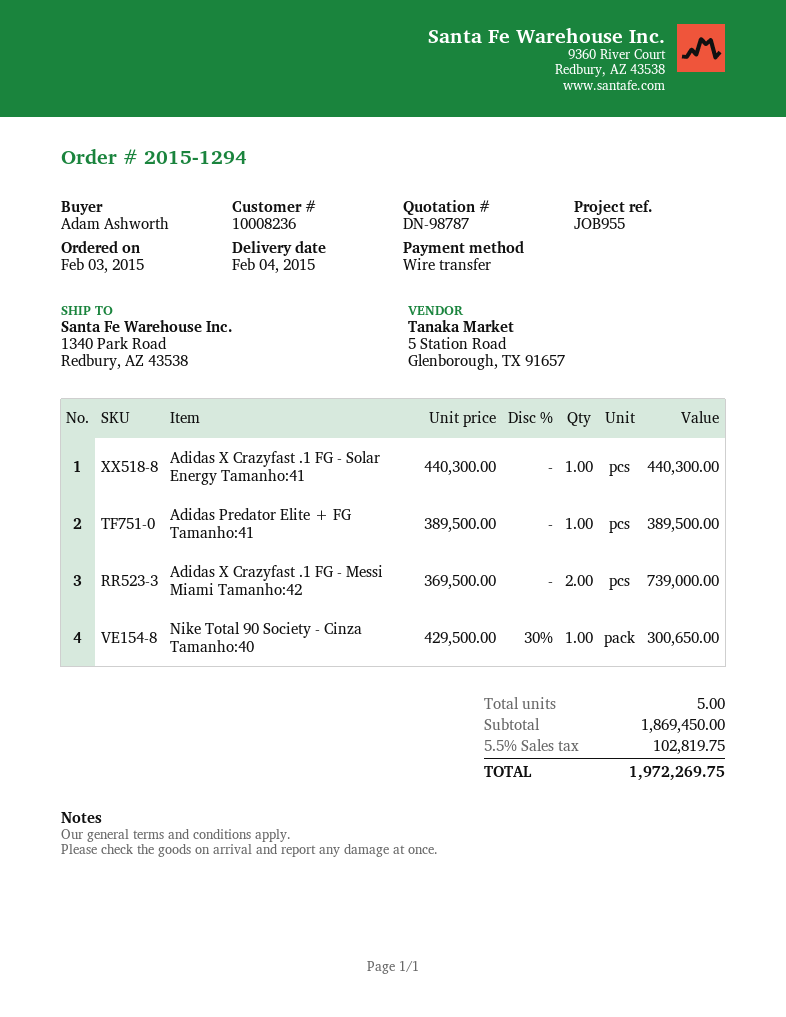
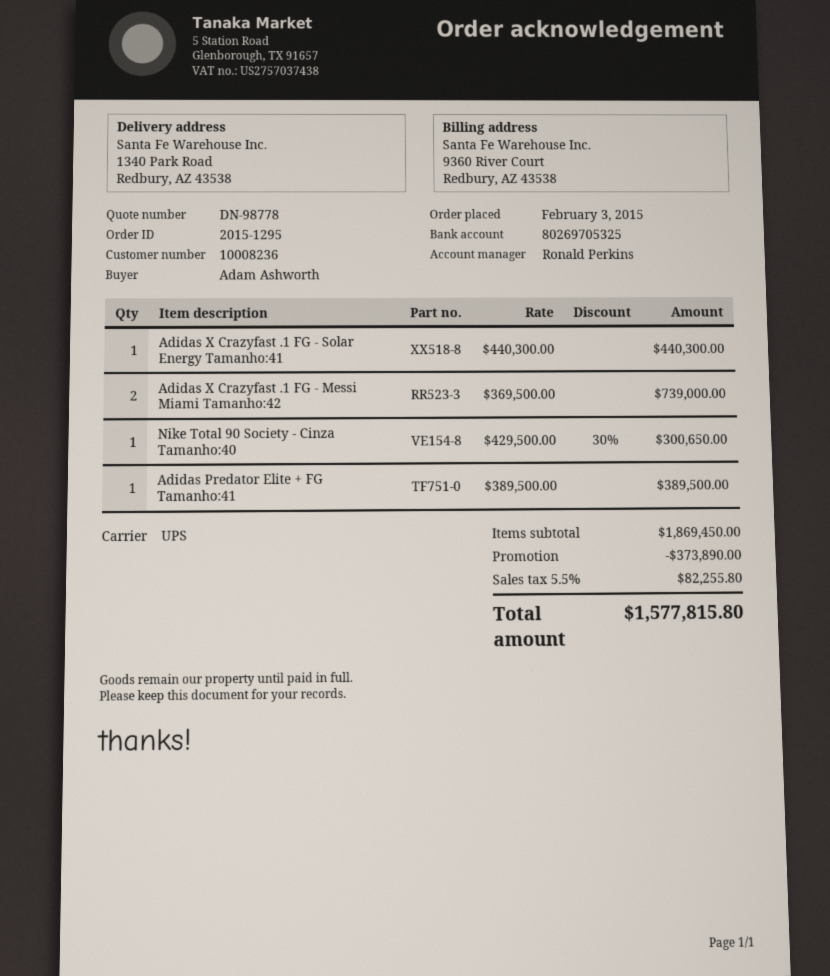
quote number: DN-98787 -> DN-98778
order number: 2015-1294 -> 2015-1295
discount: none -> 373890.00
tax: 5.5% = 102819.75 -> 5.5% = 82255.80
total: 1972269.75 -> 1577815.80

